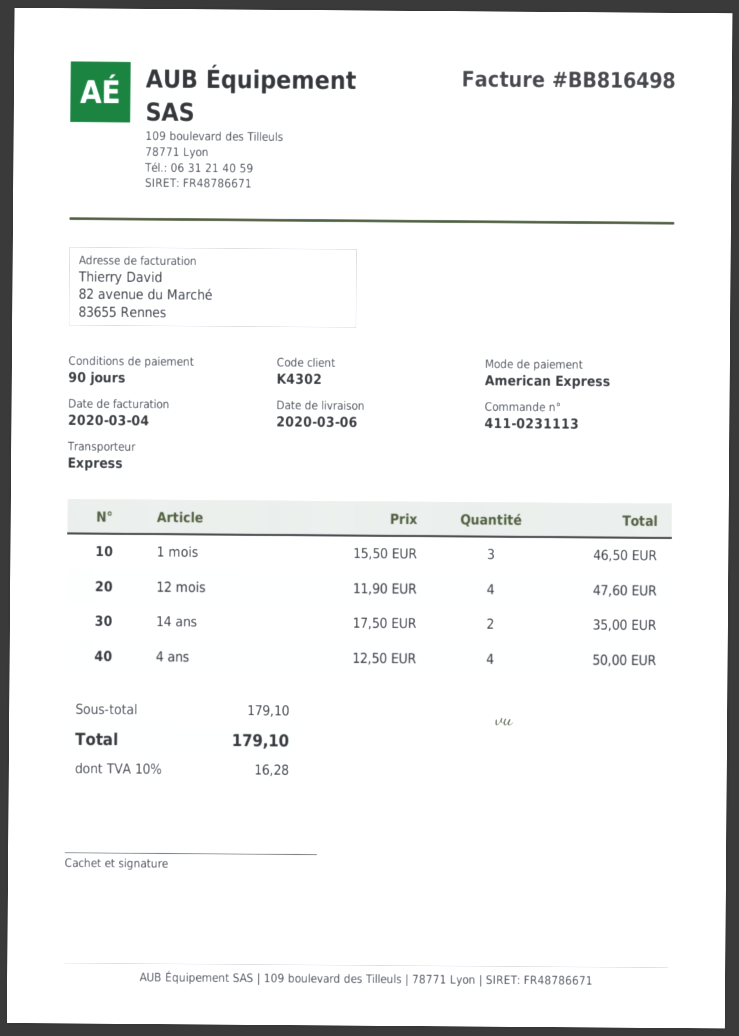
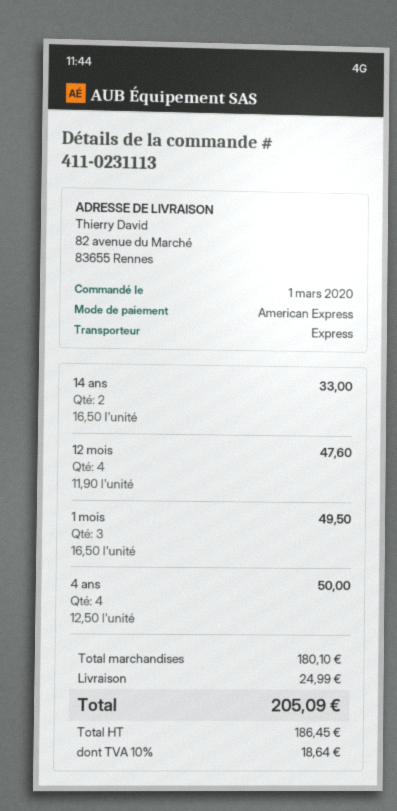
1 mois: 3 x 15.50 = 46.50 -> 3 x 16.50 = 49.50
14 ans: 2 x 17.50 = 35.00 -> 2 x 16.50 = 33.00
subtotal: 179.10 -> 180.10
shipping: none -> 24.99
tax: 10% = 16.28 -> 10% = 18.64
total: 179.10 -> 205.09

